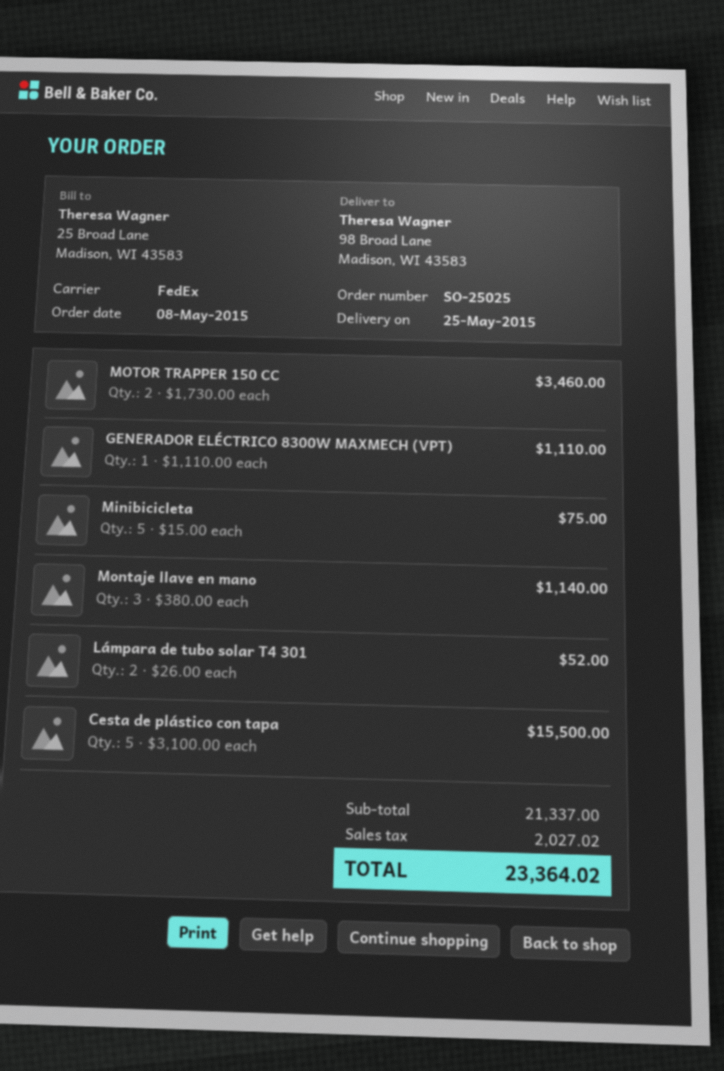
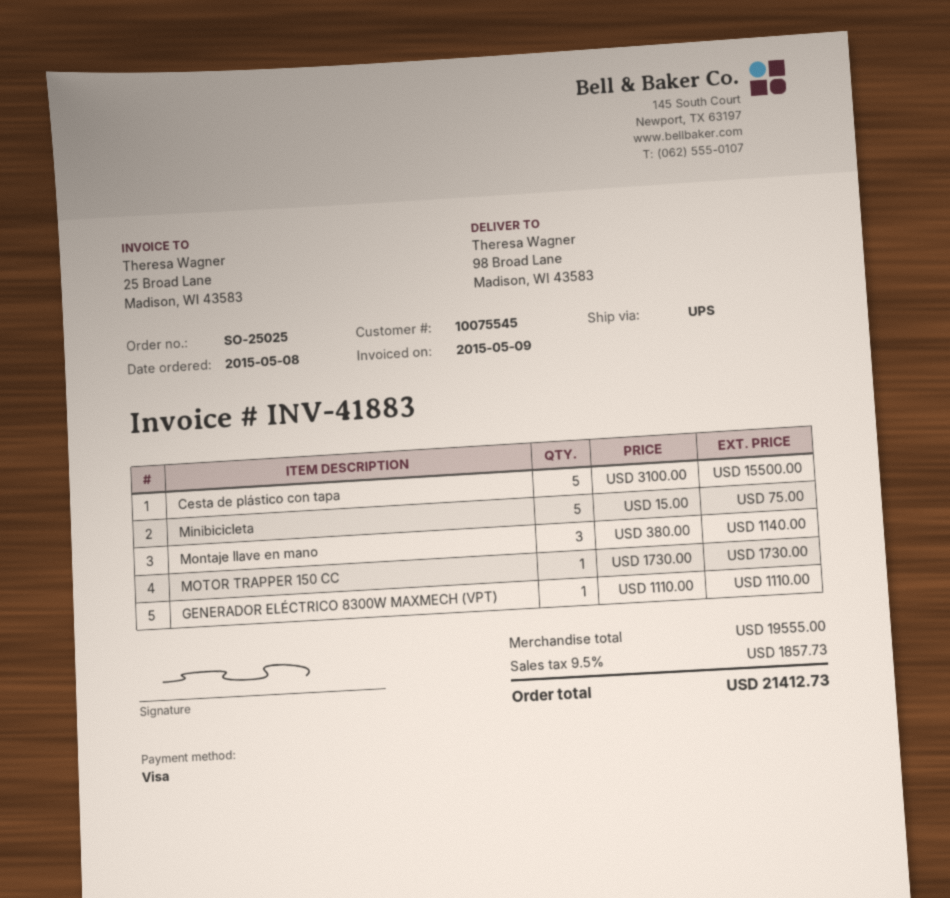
shipping method: FedEx -> UPS
MOTOR TRAPPER 150 CC: 2 x 1730.00 = 3460.00 -> 1 x 1730.00 = 1730.00
Lámpara de tubo solar T4 301: 2 x 26.00 = 52.00 -> none
subtotal: 21337.00 -> 19555.00
tax: 2027.02 -> 1857.73
total: 23364.02 -> 21412.73

